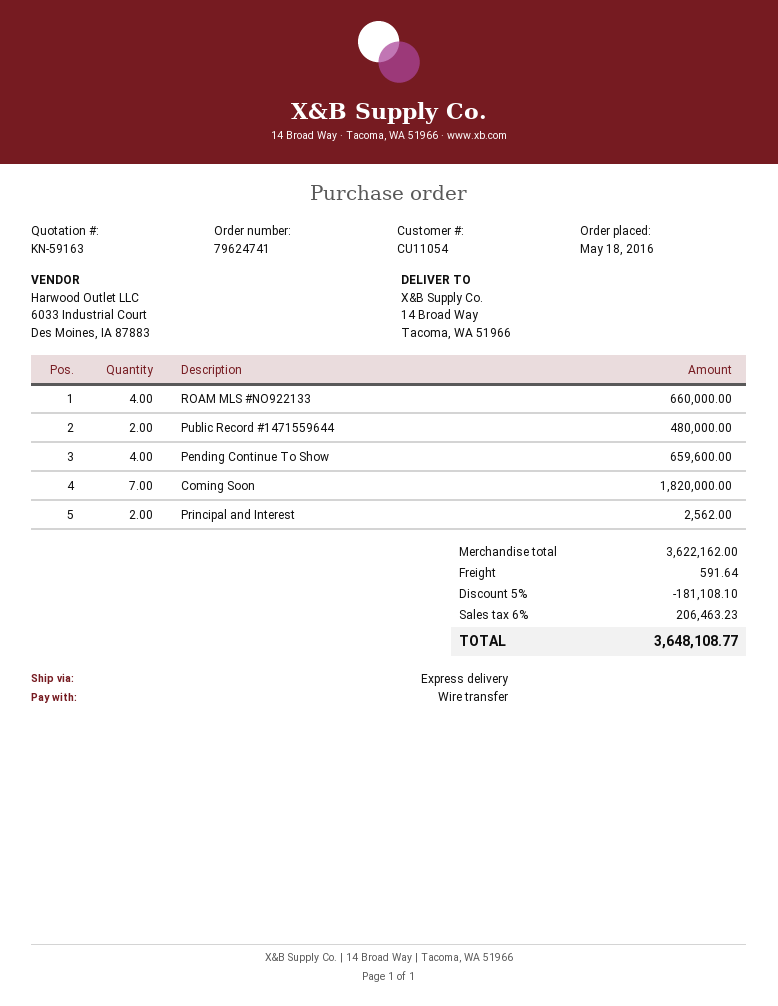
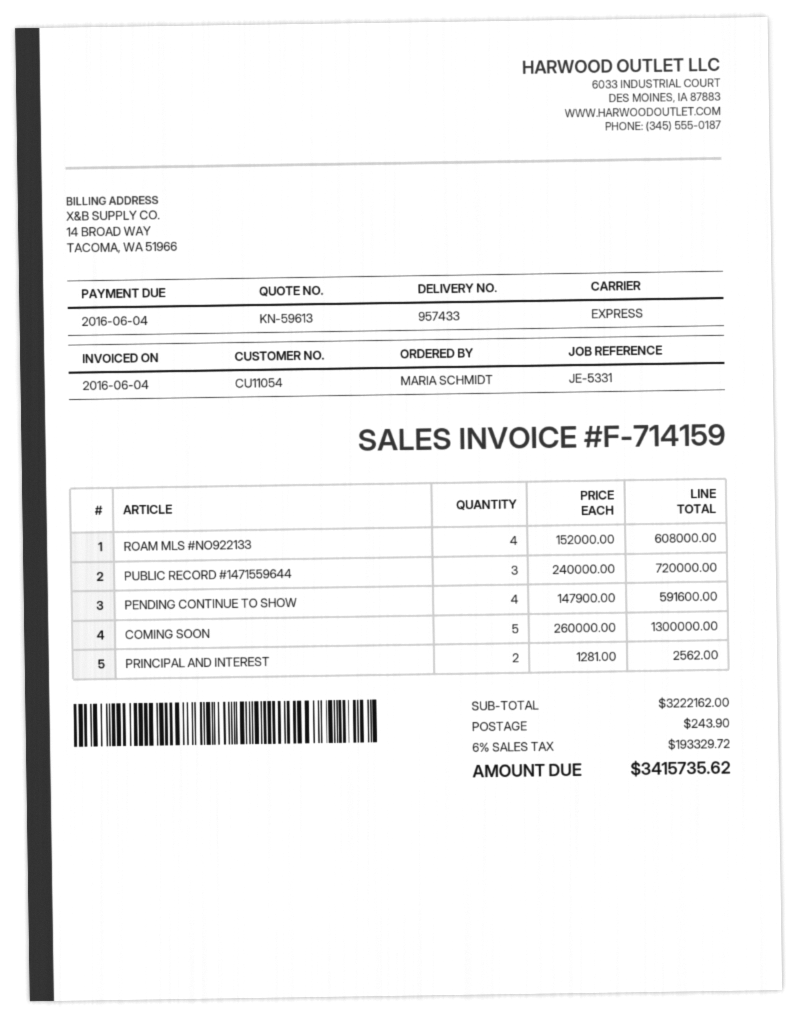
quote number: KN-59163 -> KN-59613
ROAM MLS #NO922133: 4 for 660000.00 -> 4 for 608000.00
Public Record #1471559644: 2 for 480000.00 -> 3 for 720000.00
Pending Continue To Show: 4 for 659600.00 -> 4 for 591600.00
Coming Soon: 7 for 1820000.00 -> 5 for 1300000.00
subtotal: 3622162.00 -> 3222162.00
discount: 5% = 181108.10 -> none
shipping: 591.64 -> 243.90
tax: 6% = 206463.23 -> 6% = 193329.72
total: 3648108.77 -> 3415735.62

